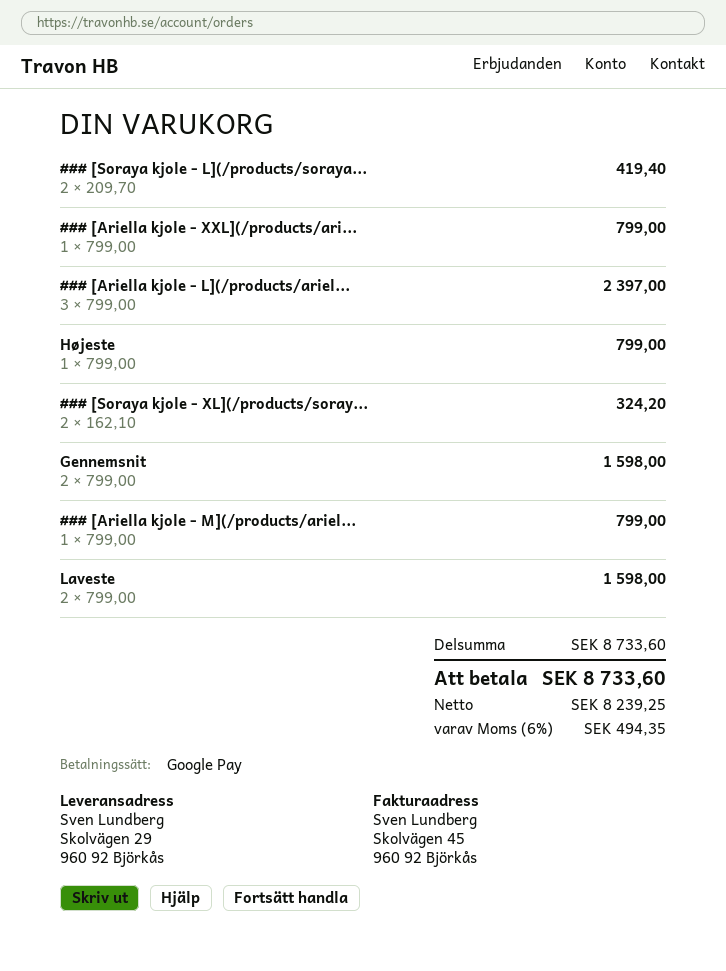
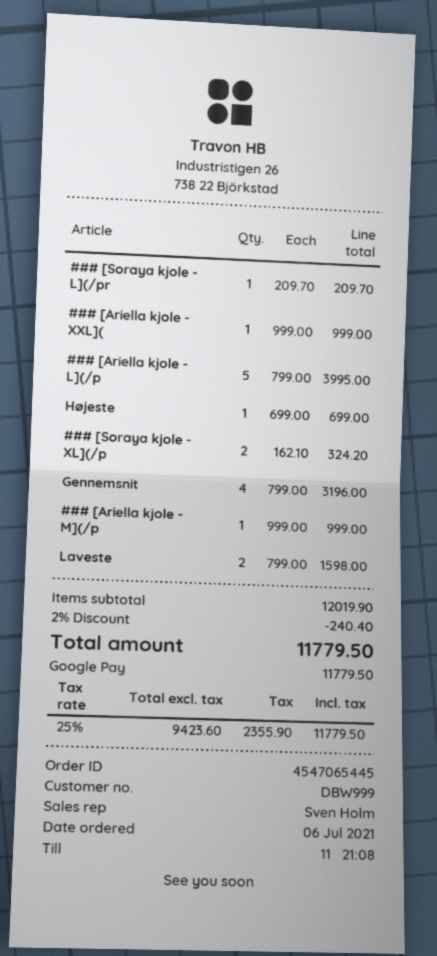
### [Soraya kjole - L](/products/soraya...: 2 x 209.70 = 419.40 -> 1 x 209.70 = 209.70
### [Ariella kjole - XXL](/products/ari...: 1 x 799.00 = 799.00 -> 1 x 999.00 = 999.00
### [Ariella kjole - L](/products/ariel...: 3 x 799.00 = 2397.00 -> 5 x 799.00 = 3995.00
Højeste: 1 x 799.00 = 799.00 -> 1 x 699.00 = 699.00
Gennemsnit: 2 x 799.00 = 1598.00 -> 4 x 799.00 = 3196.00
### [Ariella kjole - M](/products/ariel...: 1 x 799.00 = 799.00 -> 1 x 999.00 = 999.00
subtotal: 8733.60 -> 12019.90
discount: none -> 2% = 240.40
net: 8239.25 -> 9423.60
tax: 6% = 494.35 -> 25% = 2355.90
total: 8733.60 -> 11779.50

